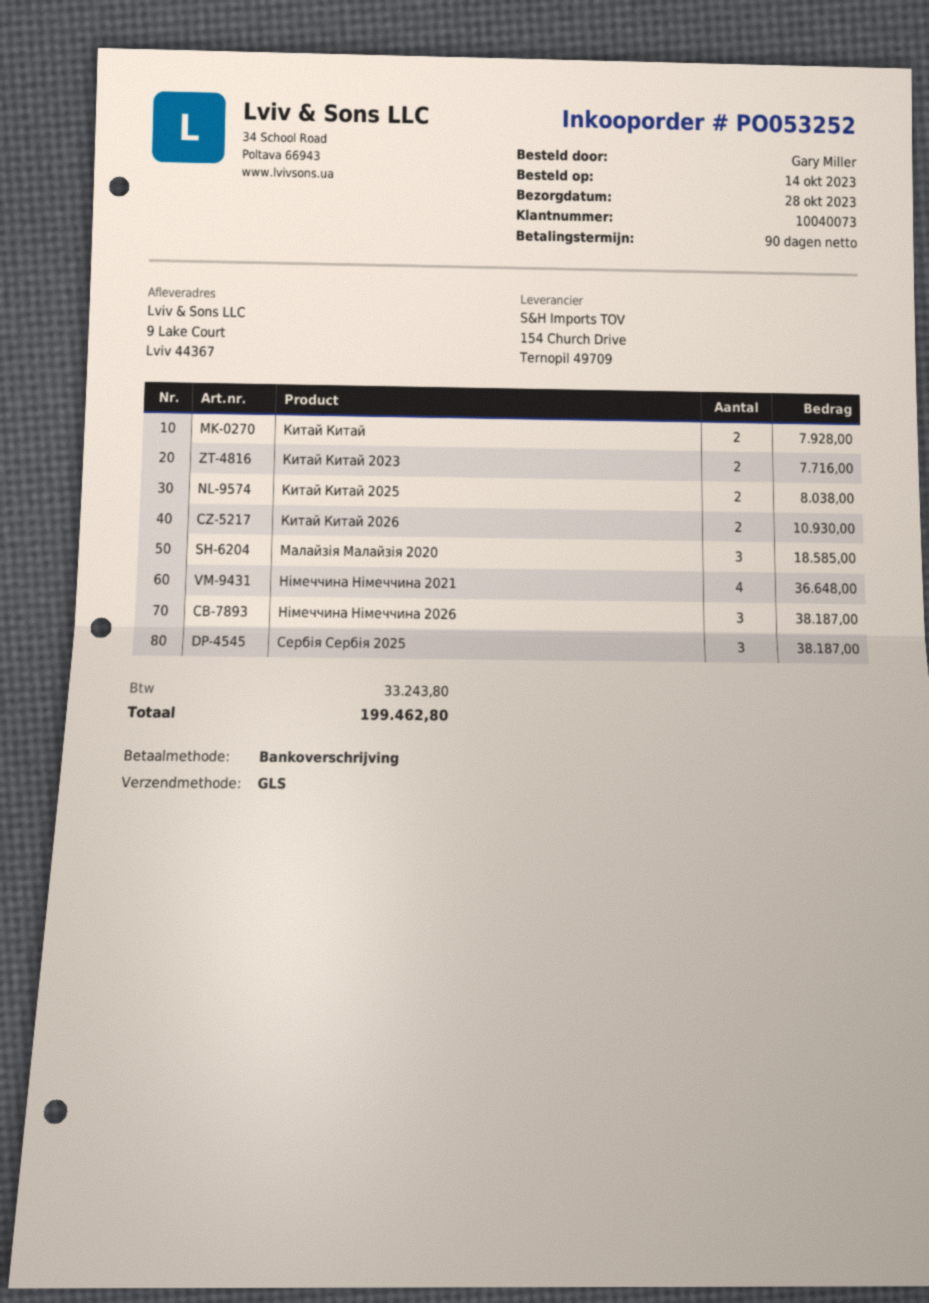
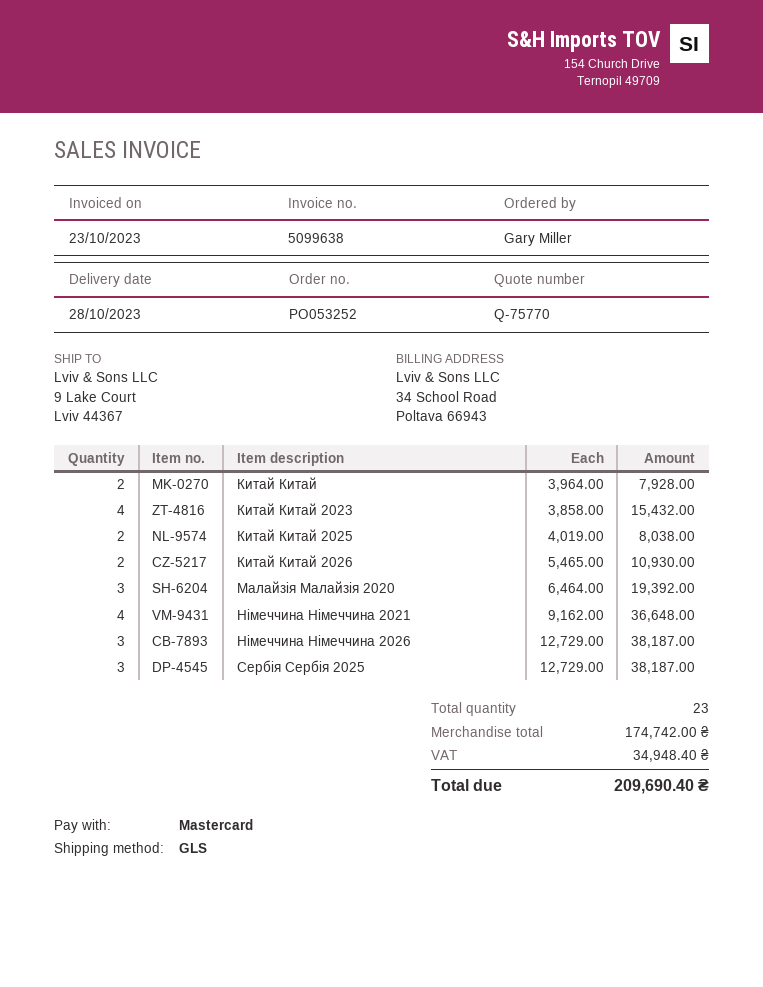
payment method: bank transfer -> Mastercard
Китай Китай 2023: 2 for 7716.00 -> 4 for 15432.00
Малайзія Малайзія 2020: 3 for 18585.00 -> 3 for 19392.00
tax: 33243.80 -> 34948.40
total: 199462.80 -> 209690.40

